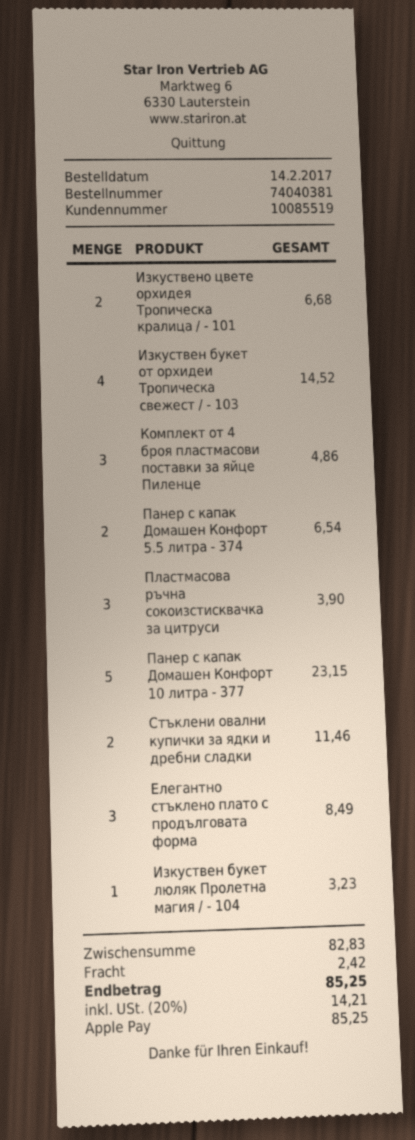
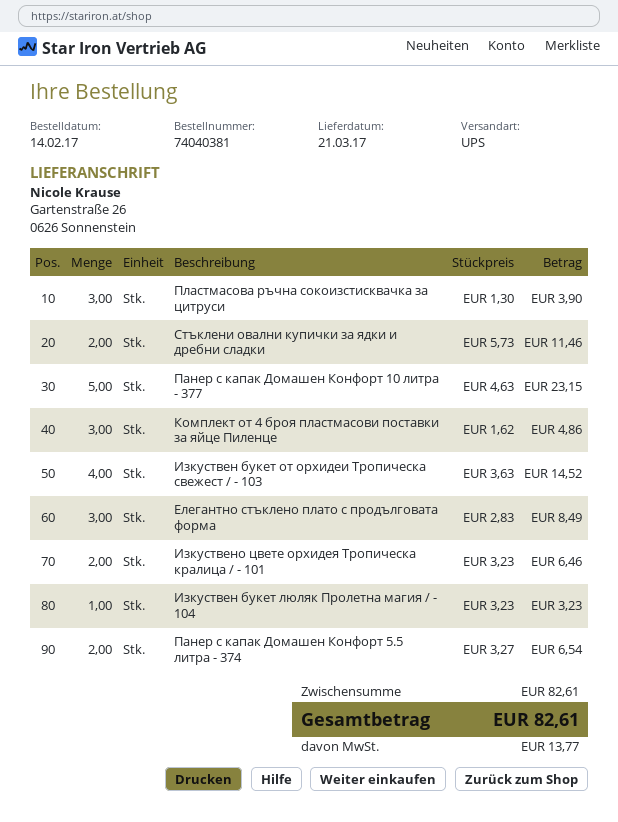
Изкуствено цвете орхидея Тропическа кралица / - 101: 2 for 6.68 -> 2 for 6.46
subtotal: 82.83 -> 82.61
shipping: 2.42 -> none
tax: 14.21 -> 13.77
total: 85.25 -> 82.61

